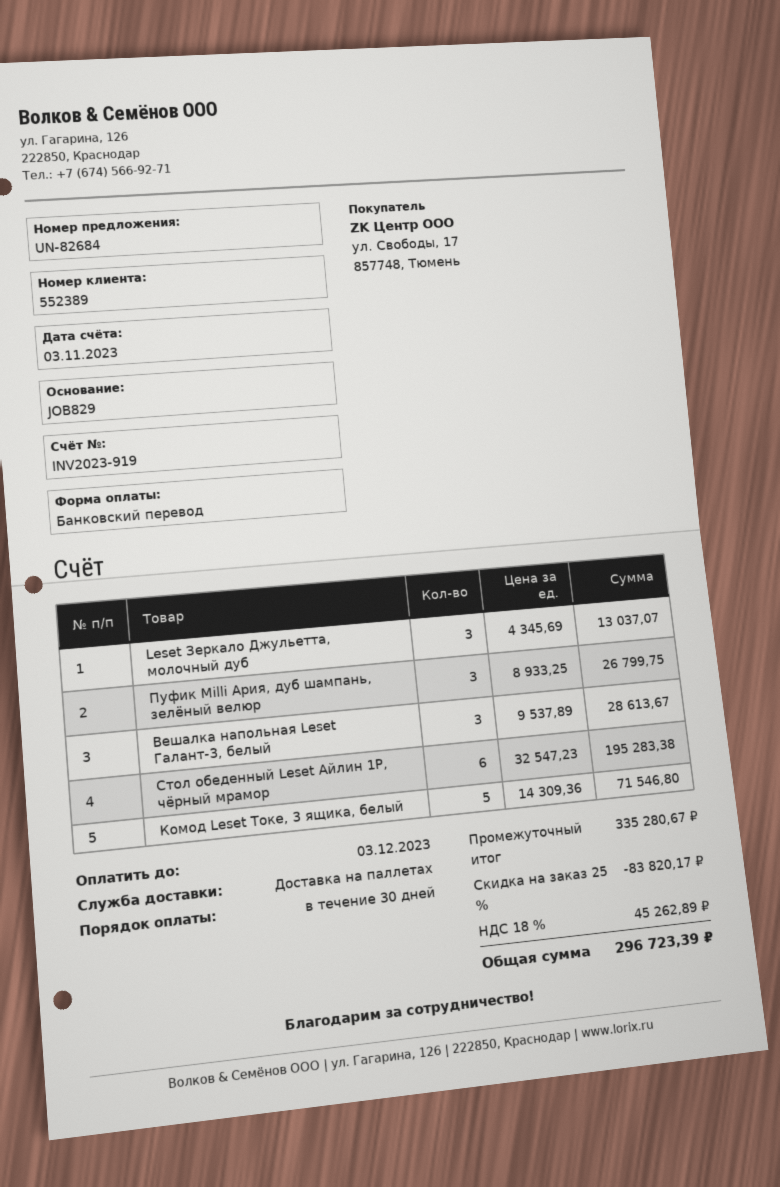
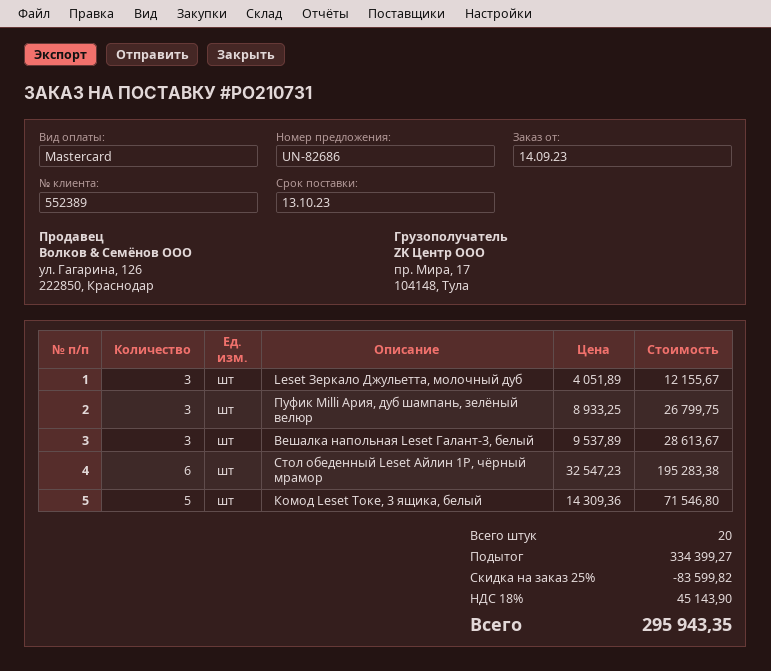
quote number: UN-82684 -> UN-82686
payment method: bank transfer -> Mastercard
Leset Зеркало Джульетта, молочный дуб: 3 x 4345.69 = 13037.07 -> 3 x 4051.89 = 12155.67
subtotal: 335280.67 -> 334399.27
discount: 25% = 83820.17 -> 25% = 83599.82
tax: 18% = 45262.89 -> 18% = 45143.90
total: 296723.39 -> 295943.35

